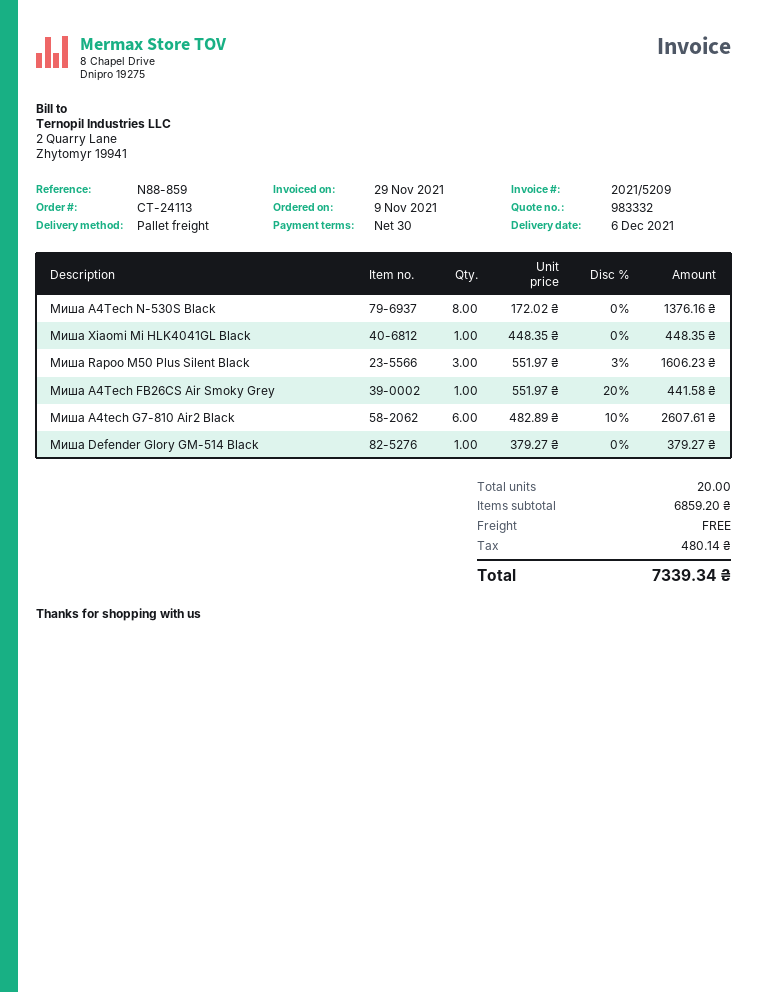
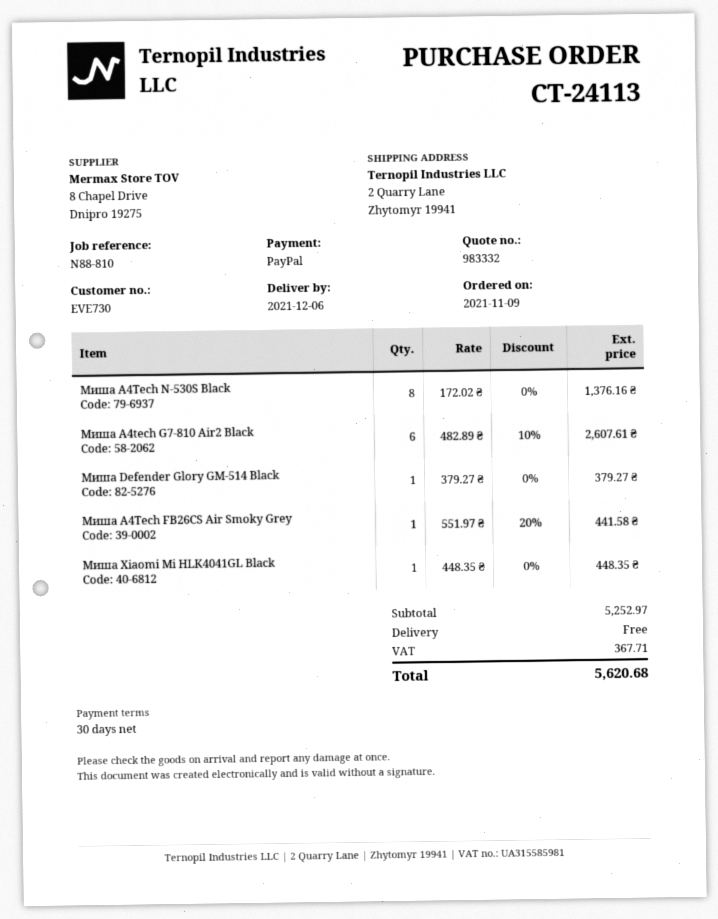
reference: N88-859 -> N88-810
Миша Rapoo M50 Plus Silent Black: 3 x 551.97 - 3% = 1606.23 -> none
subtotal: 6859.20 -> 5252.97
tax: 480.14 -> 367.71
total: 7339.34 -> 5620.68

